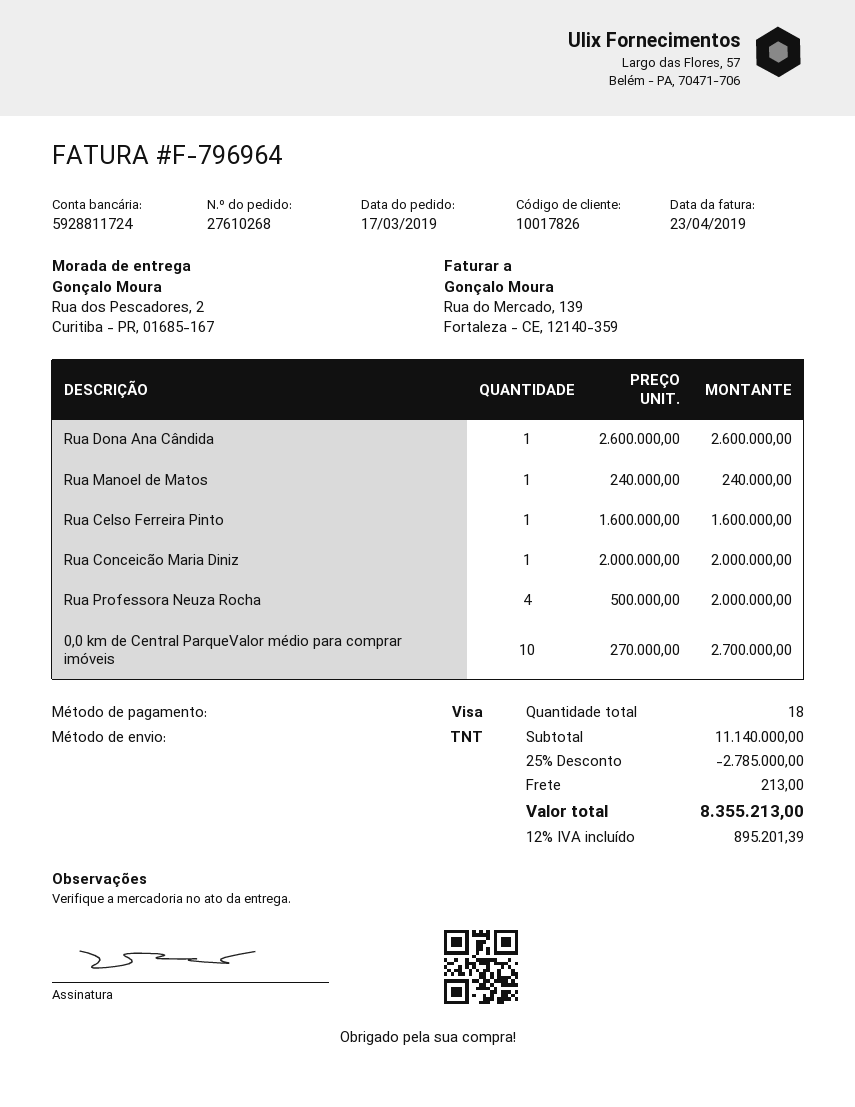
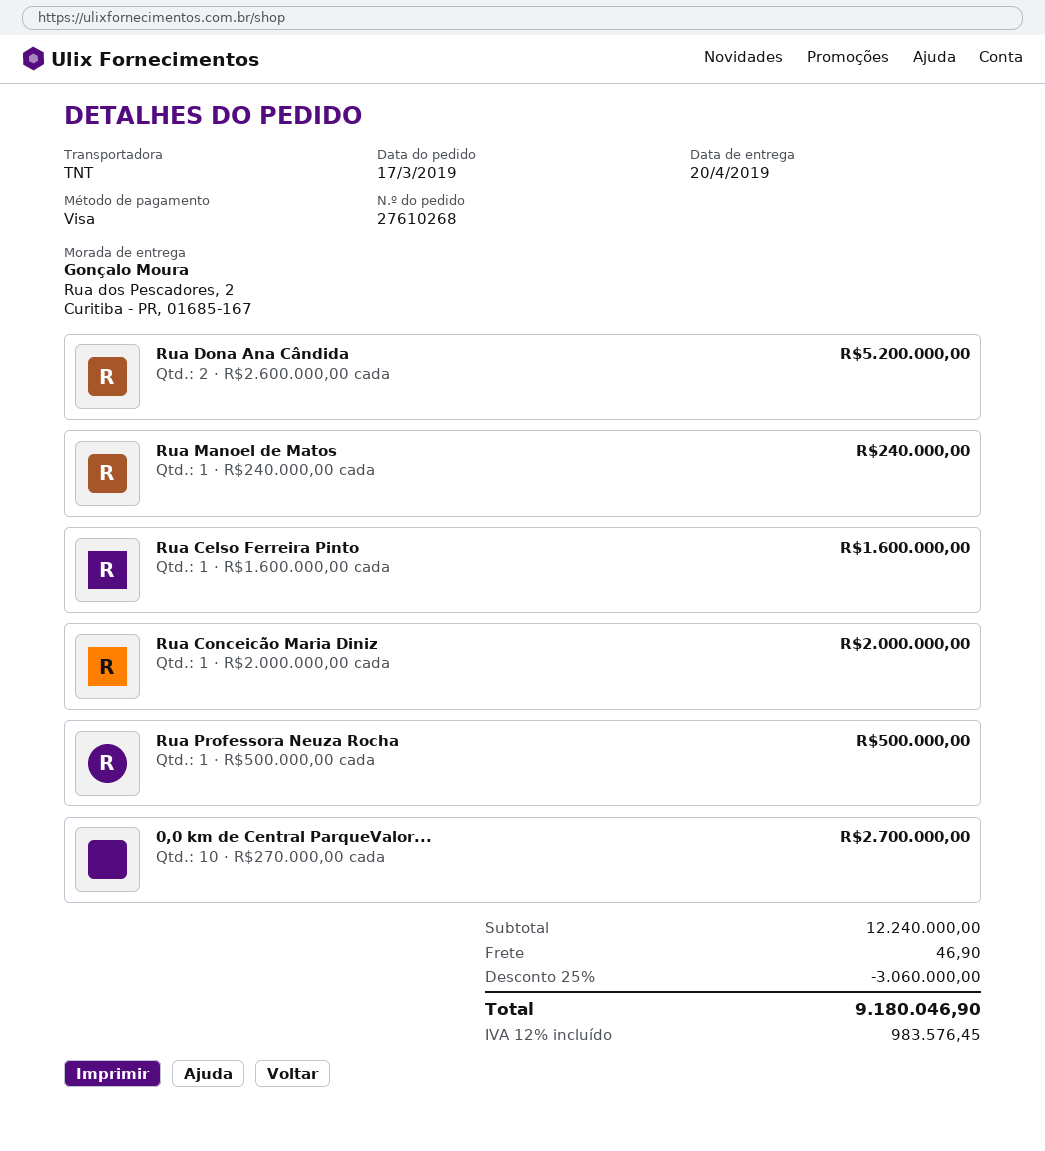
Rua Dona Ana Cândida: 1 x 2600000.00 = 2600000.00 -> 2 x 2600000.00 = 5200000.00
Rua Professora Neuza Rocha: 4 x 500000.00 = 2000000.00 -> 1 x 500000.00 = 500000.00
subtotal: 11140000.00 -> 12240000.00
discount: 25% = 2785000.00 -> 25% = 3060000.00
shipping: 213.00 -> 46.90
tax: 12% = 895201.39 -> 12% = 983576.45
total: 8355213.00 -> 9180046.90

